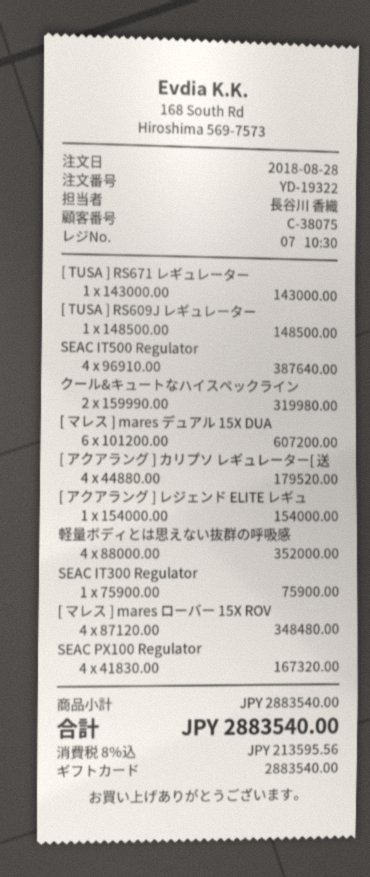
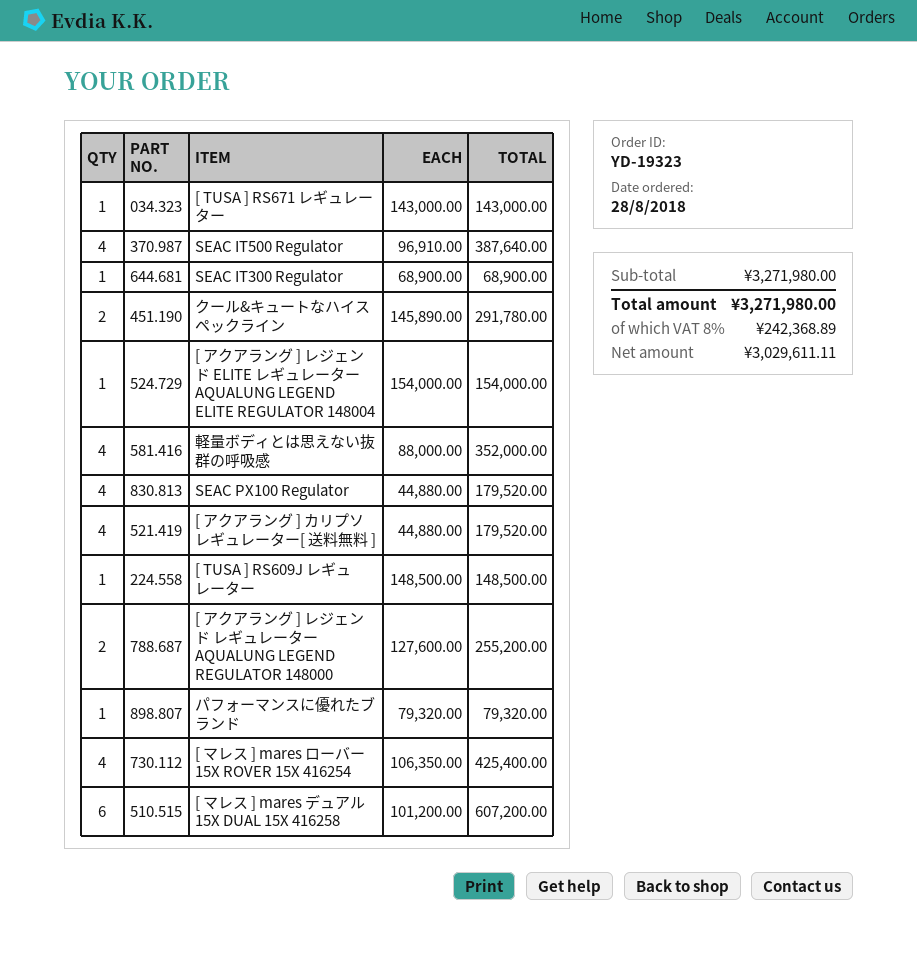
order number: YD-19322 -> YD-19323
クール&キュートなハイスペックライン: 2 x 159990.00 = 319980.00 -> 2 x 145890.00 = 291780.00
SEAC IT300 Regulator: 1 x 75900.00 = 75900.00 -> 1 x 68900.00 = 68900.00
[ マレス ] mares ローバー 15X ROV: 4 x 87120.00 = 348480.00 -> 4 x 106350.00 = 425400.00
SEAC PX100 Regulator: 4 x 41830.00 = 167320.00 -> 4 x 44880.00 = 179520.00
[ アクアラング ] レジェンド レギュレーター AQUALUNG LEGEND REGULATOR 148000: none -> 2 x 127600.00 = 255200.00
パフォーマンスに優れたブランド: none -> 1 x 79320.00 = 79320.00
subtotal: 2883540.00 -> 3271980.00
tax: 8% = 213595.56 -> 8% = 242368.89
total: 2883540.00 -> 3271980.00

